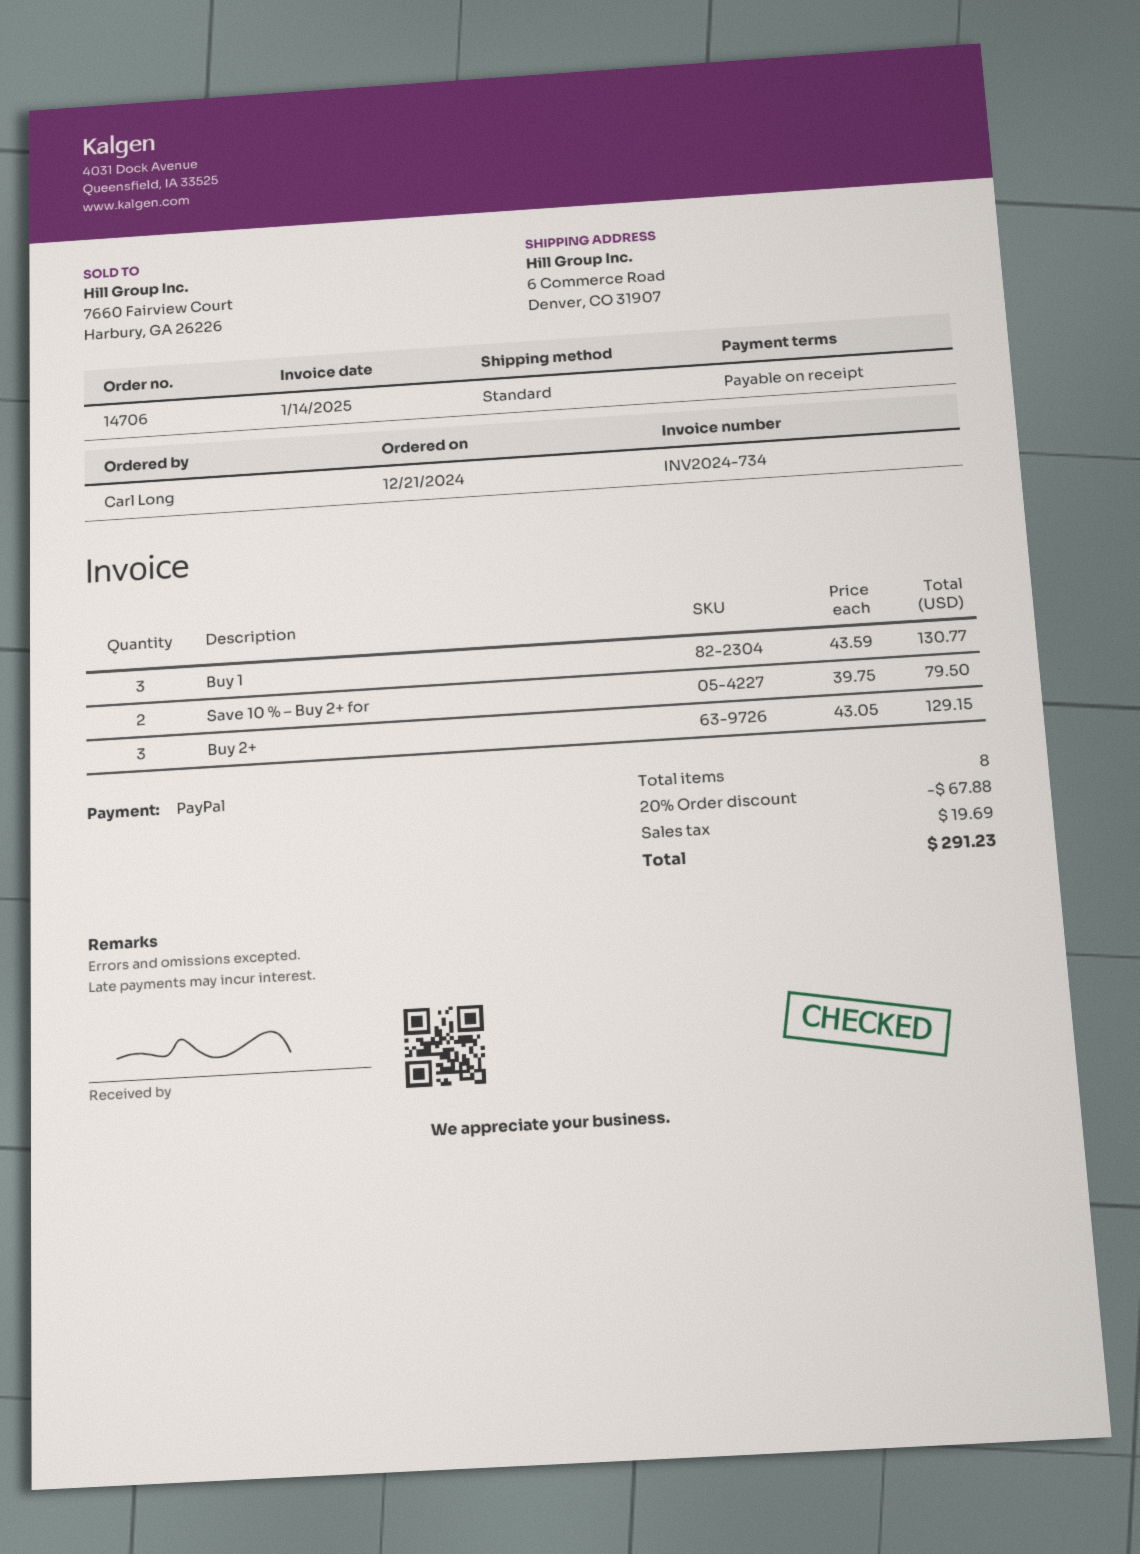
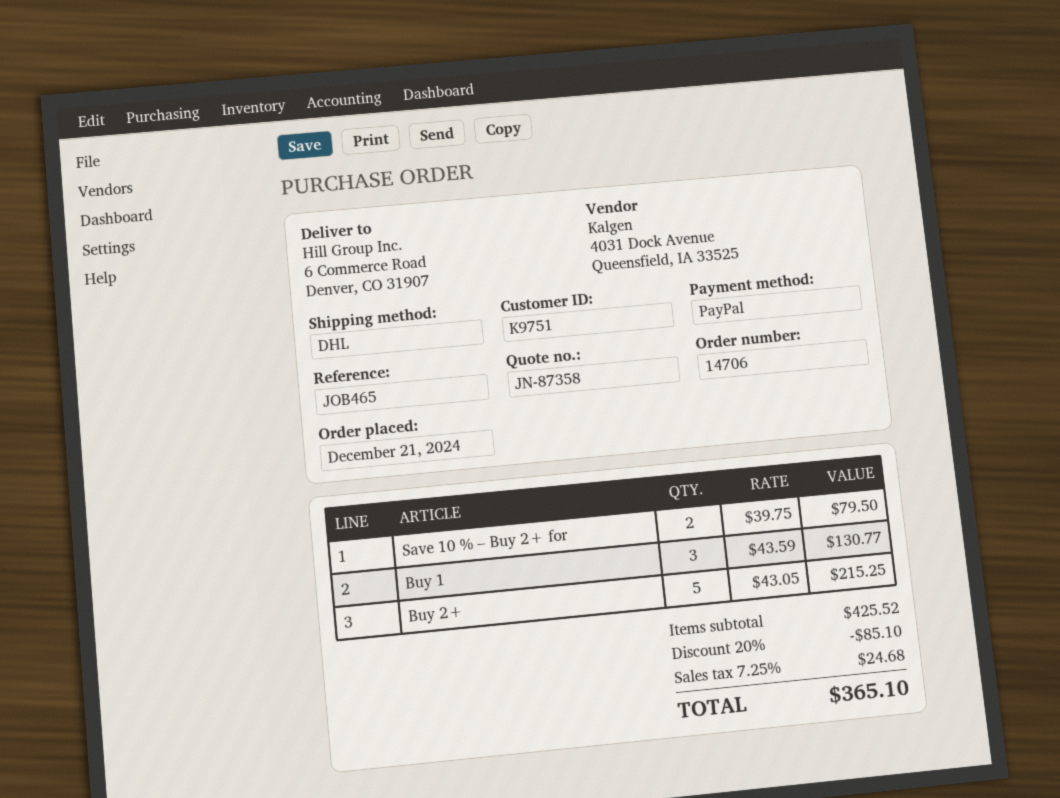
shipping method: standard -> DHL
Buy 2+: 3 x 43.05 = 129.15 -> 5 x 43.05 = 215.25
discount: 20% = 67.88 -> 20% = 85.10
tax: 19.69 -> 24.68
total: 291.23 -> 365.10

